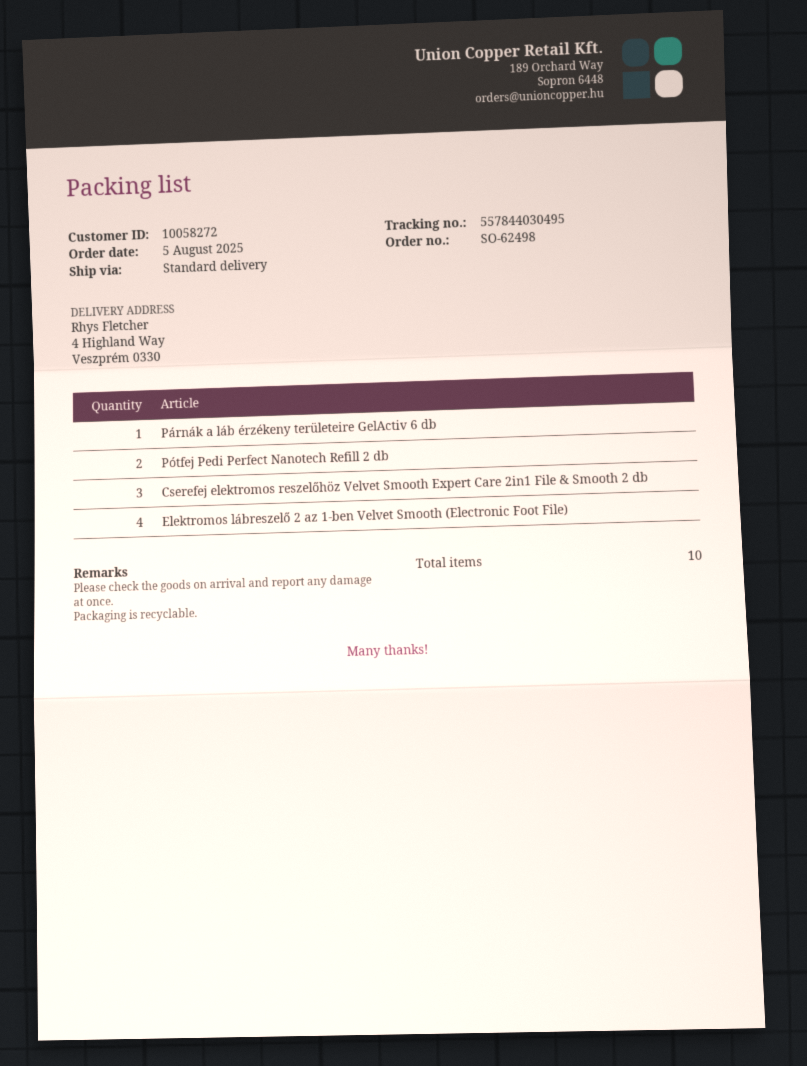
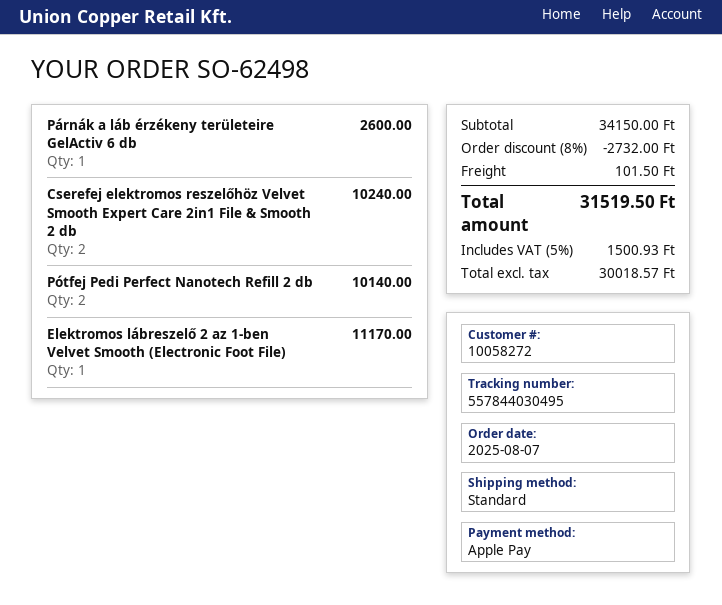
order date: 2025-08-05 -> 2025-08-07
Cserefej elektromos reszelőhöz Velvet Smooth Expert Care 2in1 File & Smooth 2 db: 3 -> 2
Elektromos lábreszelő 2 az 1-ben Velvet Smooth (Electronic Foot File): 4 -> 1

